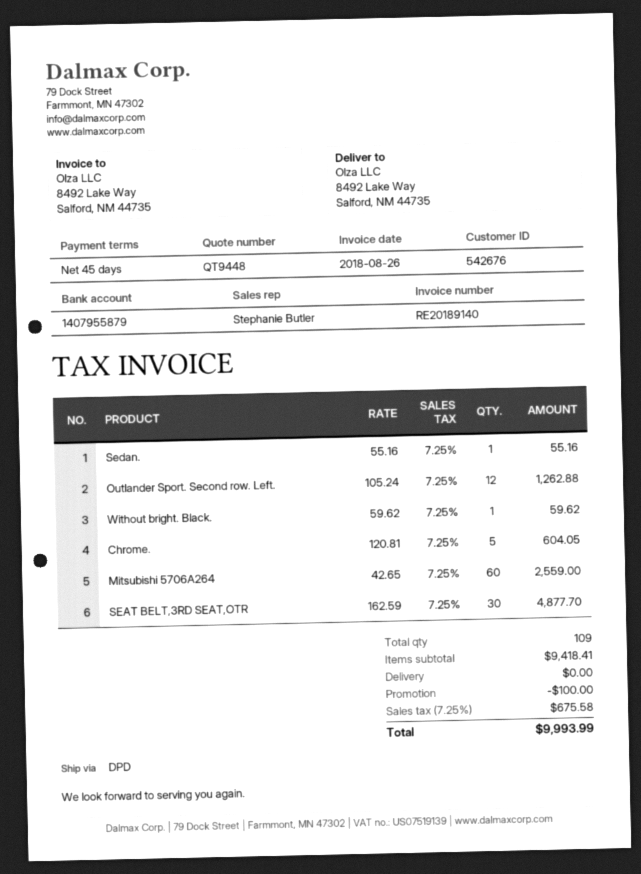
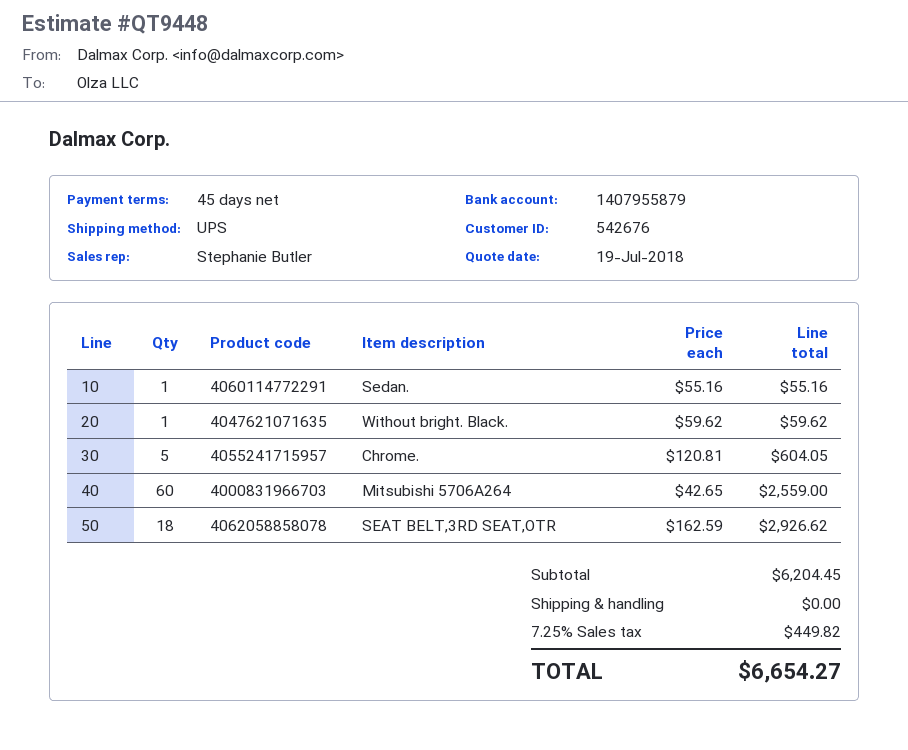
shipping method: DPD -> UPS
Outlander Sport. Second row. Left.: 12 x 105.24 = 1262.88 -> none
SEAT BELT,3RD SEAT,OTR: 30 x 162.59 = 4877.70 -> 18 x 162.59 = 2926.62
subtotal: 9418.41 -> 6204.45
discount: 100.00 -> none
tax: 7.25% = 675.58 -> 7.25% = 449.82
total: 9993.99 -> 6654.27

